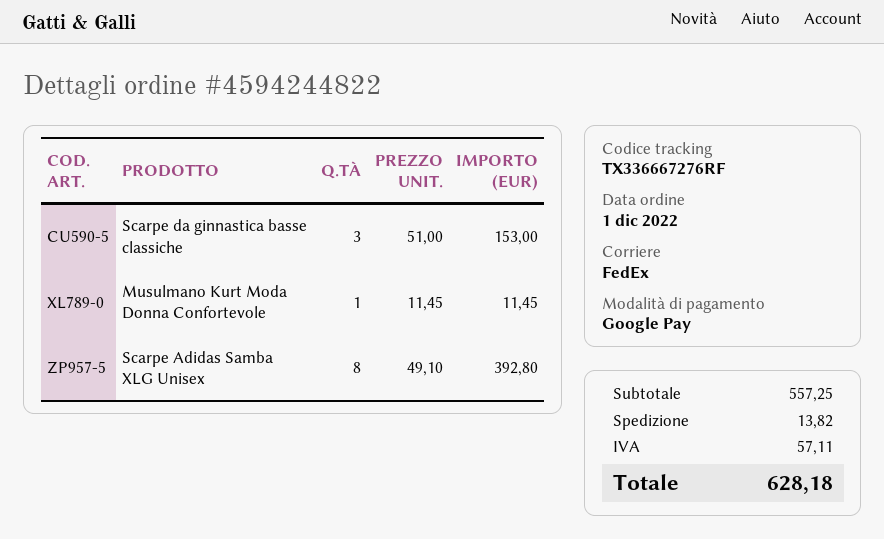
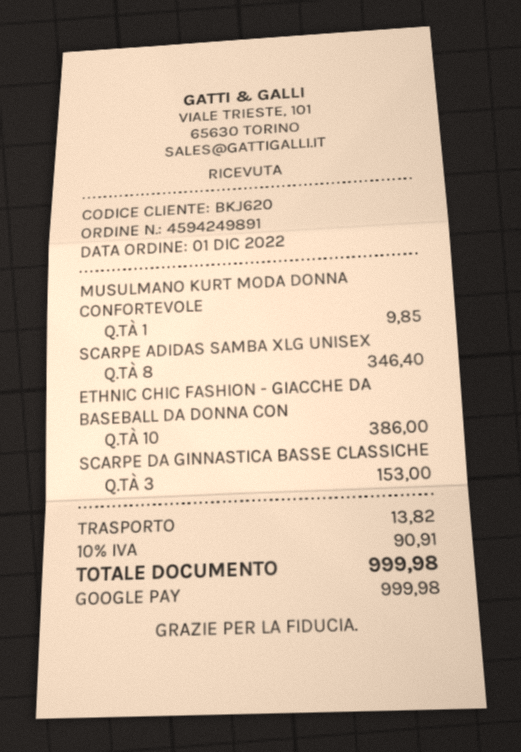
order number: 4594244822 -> 4594249891
Musulmano Kurt Moda Donna Confortevole: 1 for 11.45 -> 1 for 9.85
Scarpe Adidas Samba XLG Unisex: 8 for 392.80 -> 8 for 346.40
ETHNIC CHIC FASHION - GIACCHE DA BASEBALL DA DONNA CON: none -> 10 for 386.00
tax: 57.11 -> 90.91
total: 628.18 -> 999.98

